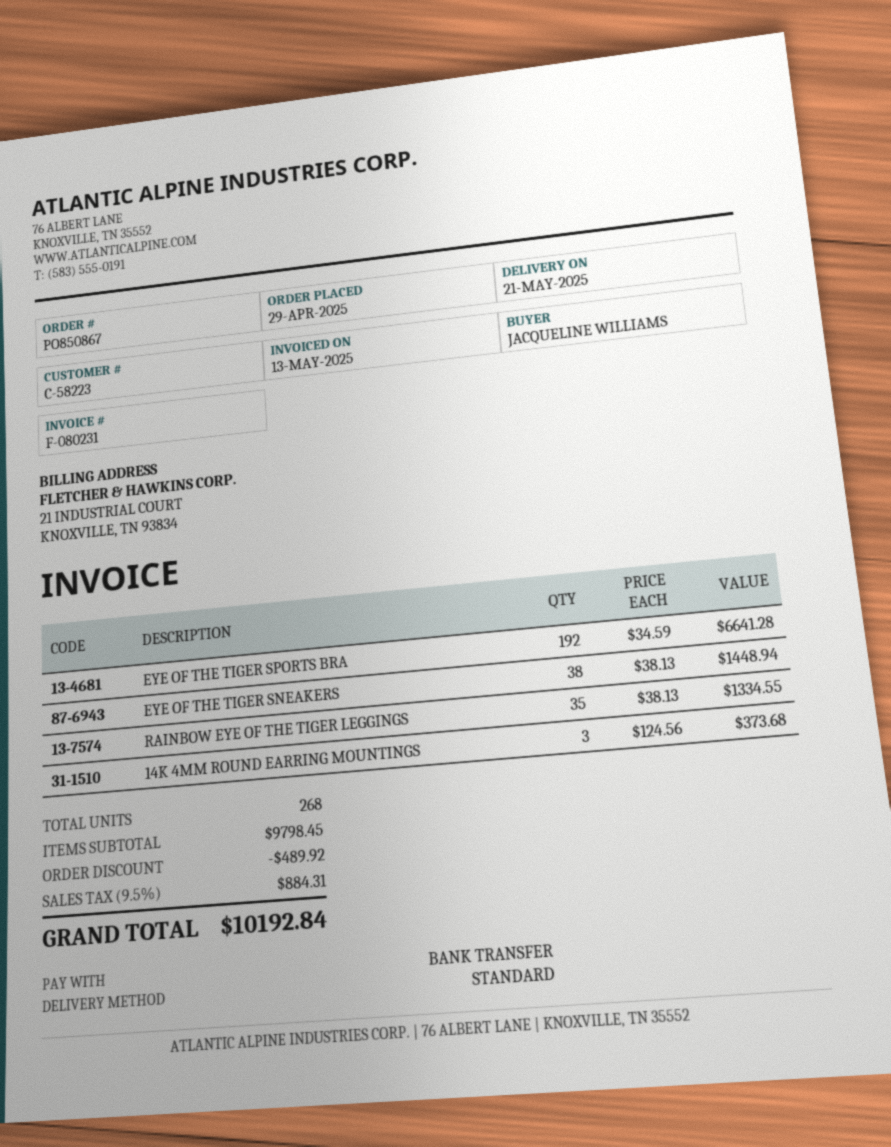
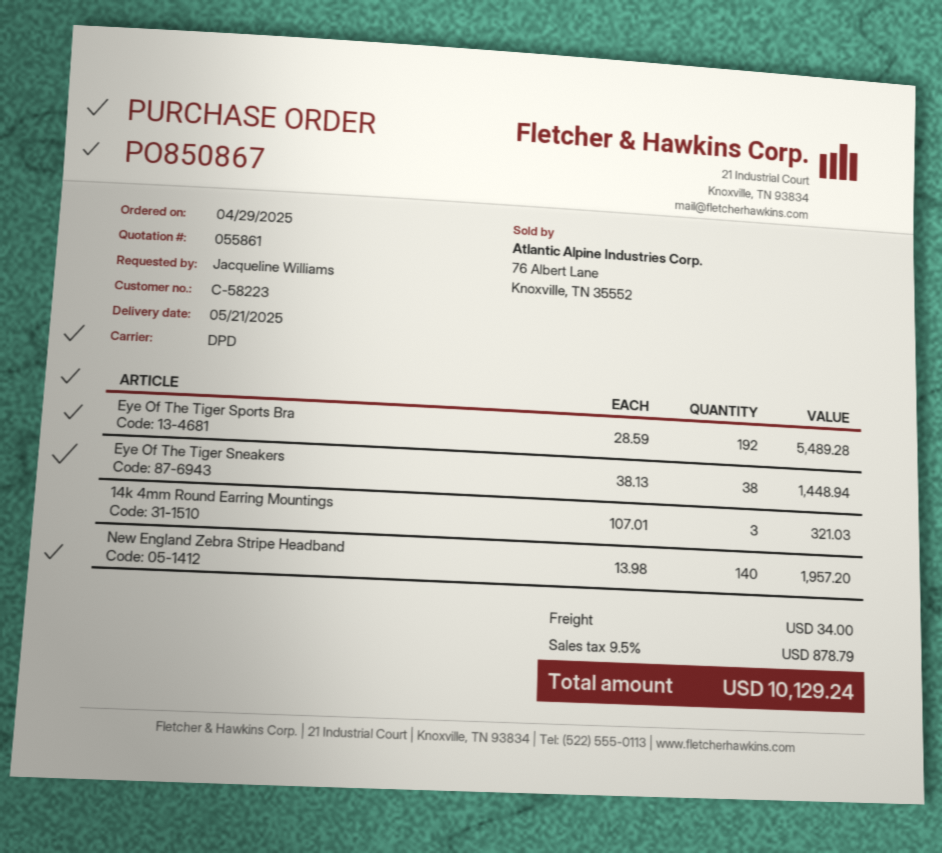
shipping method: standard -> DPD
EYE OF THE TIGER SPORTS BRA: 192 x 34.59 = 6641.28 -> 192 x 28.59 = 5489.28
RAINBOW EYE OF THE TIGER LEGGINGS: 35 x 38.13 = 1334.55 -> none
14K 4MM ROUND EARRING MOUNTINGS: 3 x 124.56 = 373.68 -> 3 x 107.01 = 321.03
New England Zebra Stripe Headband: none -> 140 x 13.98 = 1957.20
discount: 489.92 -> none
shipping: none -> 34.00
tax: 9.5% = 884.31 -> 9.5% = 878.79
total: 10192.84 -> 10129.24

